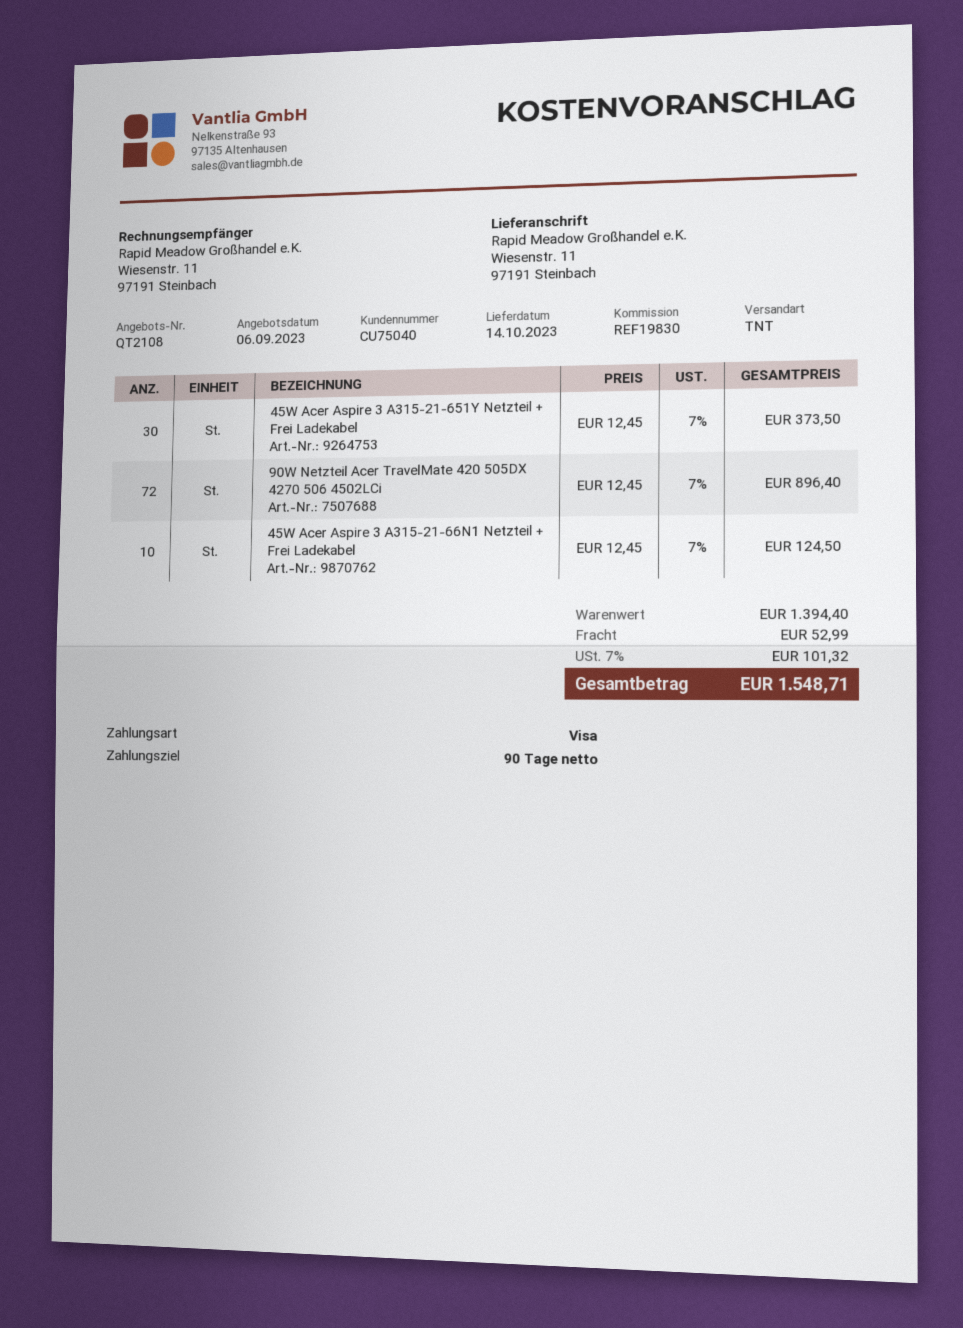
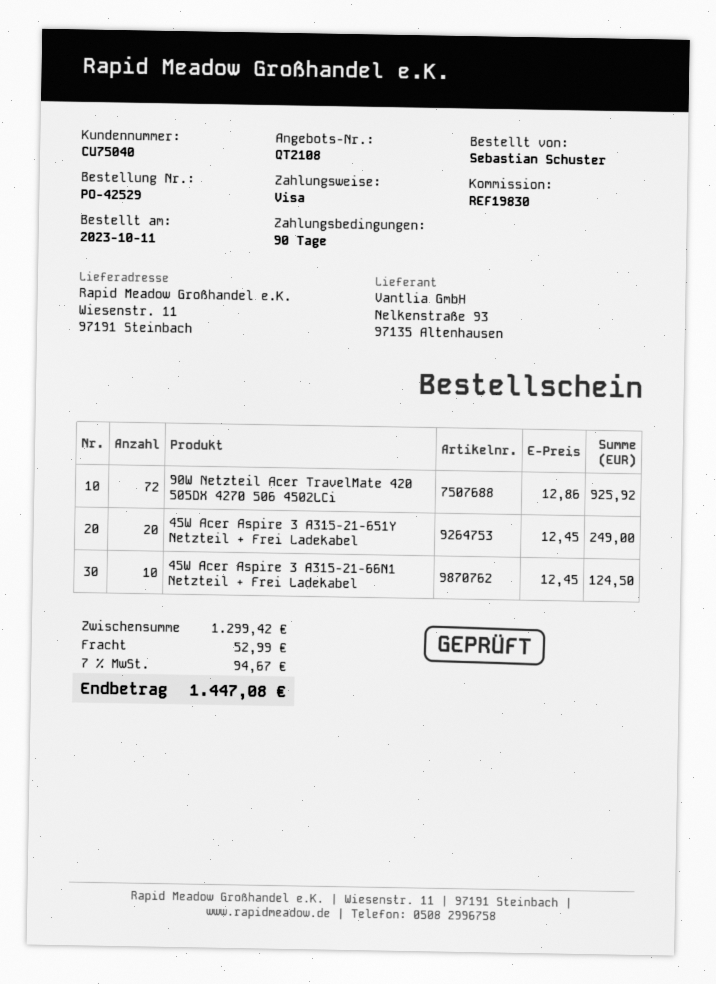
45W Acer Aspire 3 A315-21-651Y Netzteil + Frei Ladekabel: 30 x 12.45 = 373.50 -> 20 x 12.45 = 249.00
90W Netzteil Acer TravelMate 420 505DX 4270 506 4502LCi: 72 x 12.45 = 896.40 -> 72 x 12.86 = 925.92
subtotal: 1394.40 -> 1299.42
tax: 7% = 101.32 -> 7% = 94.67
total: 1548.71 -> 1447.08

